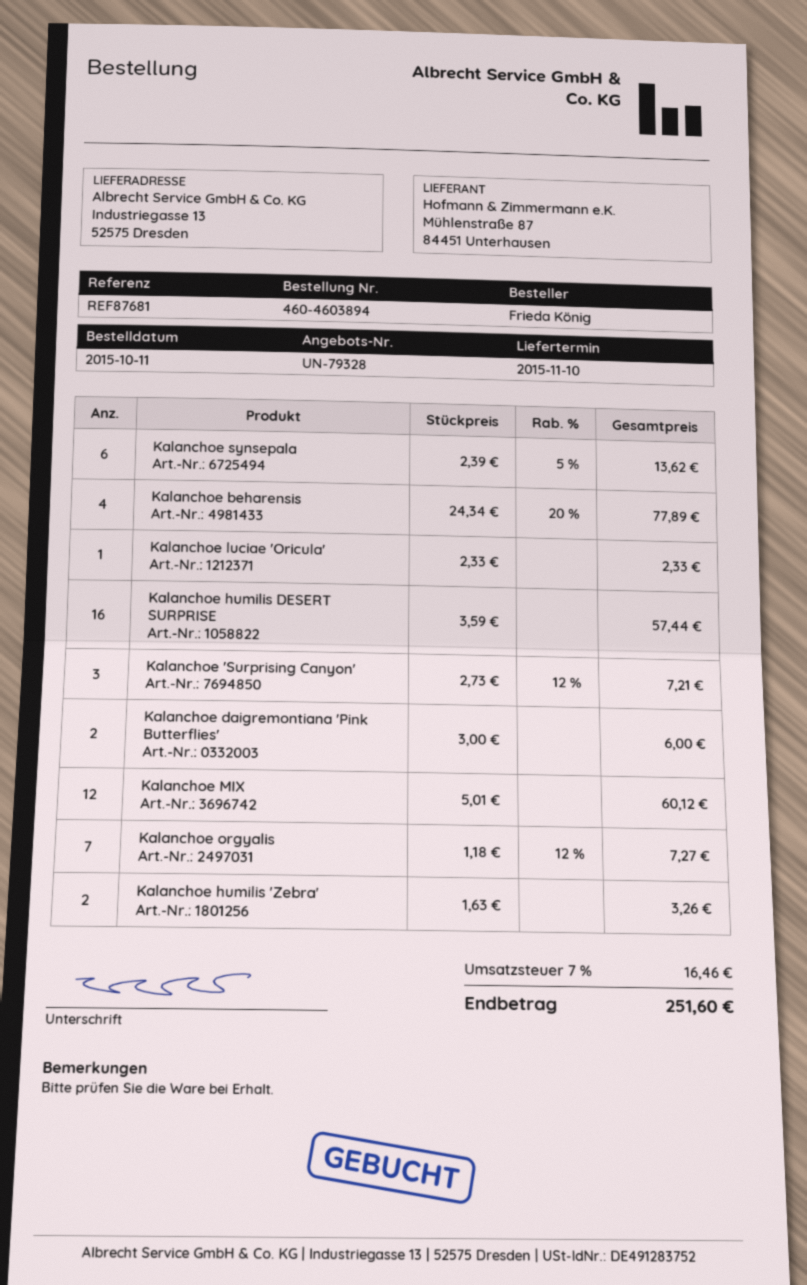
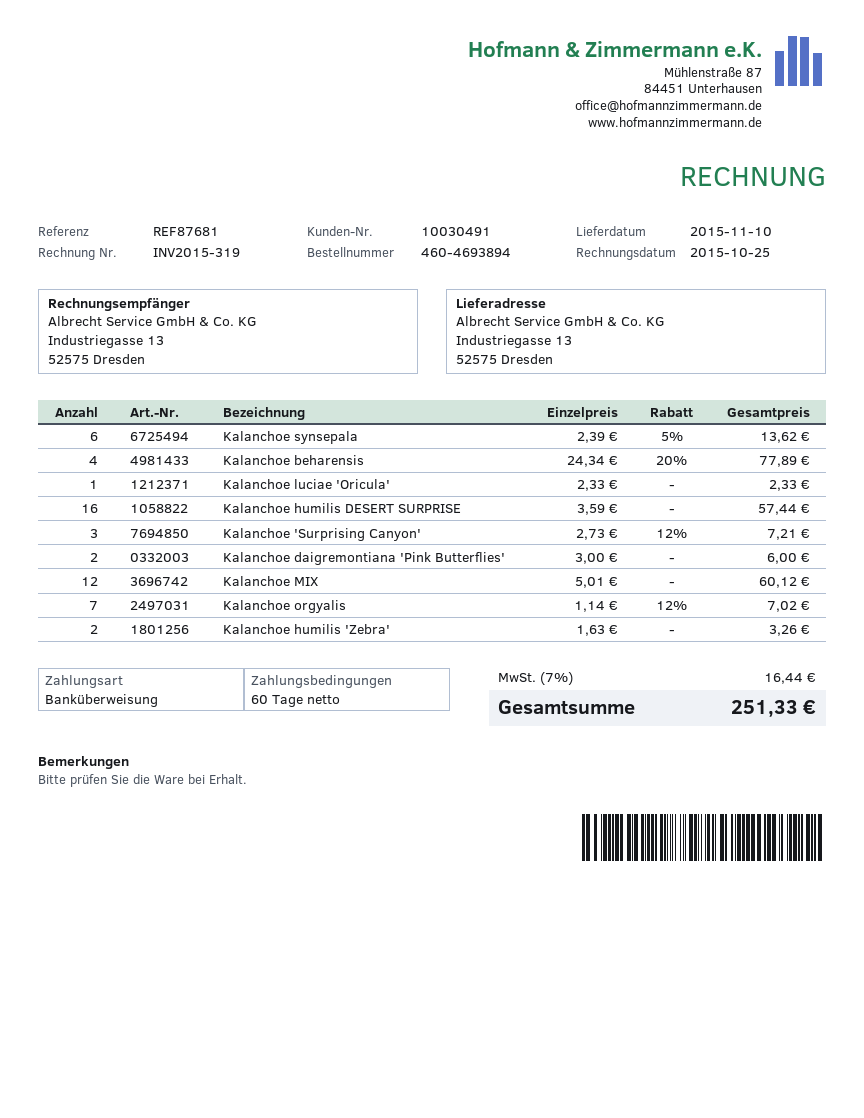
order number: 460-4603894 -> 460-4693894
Kalanchoe orgyalis: 7 x 1.18 - 12% = 7.27 -> 7 x 1.14 - 12% = 7.02
tax: 7% = 16.46 -> 7% = 16.44
total: 251.60 -> 251.33

